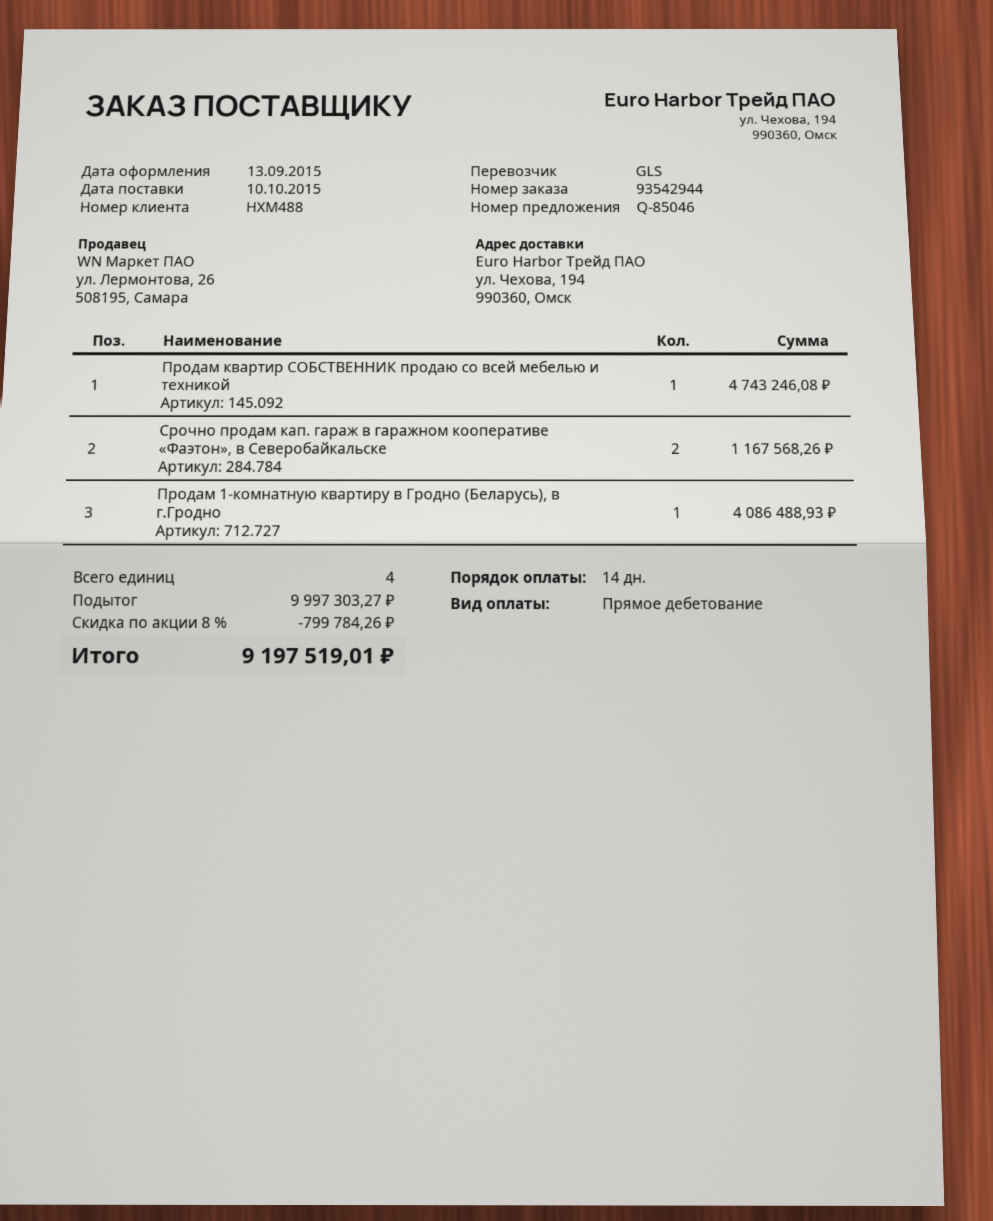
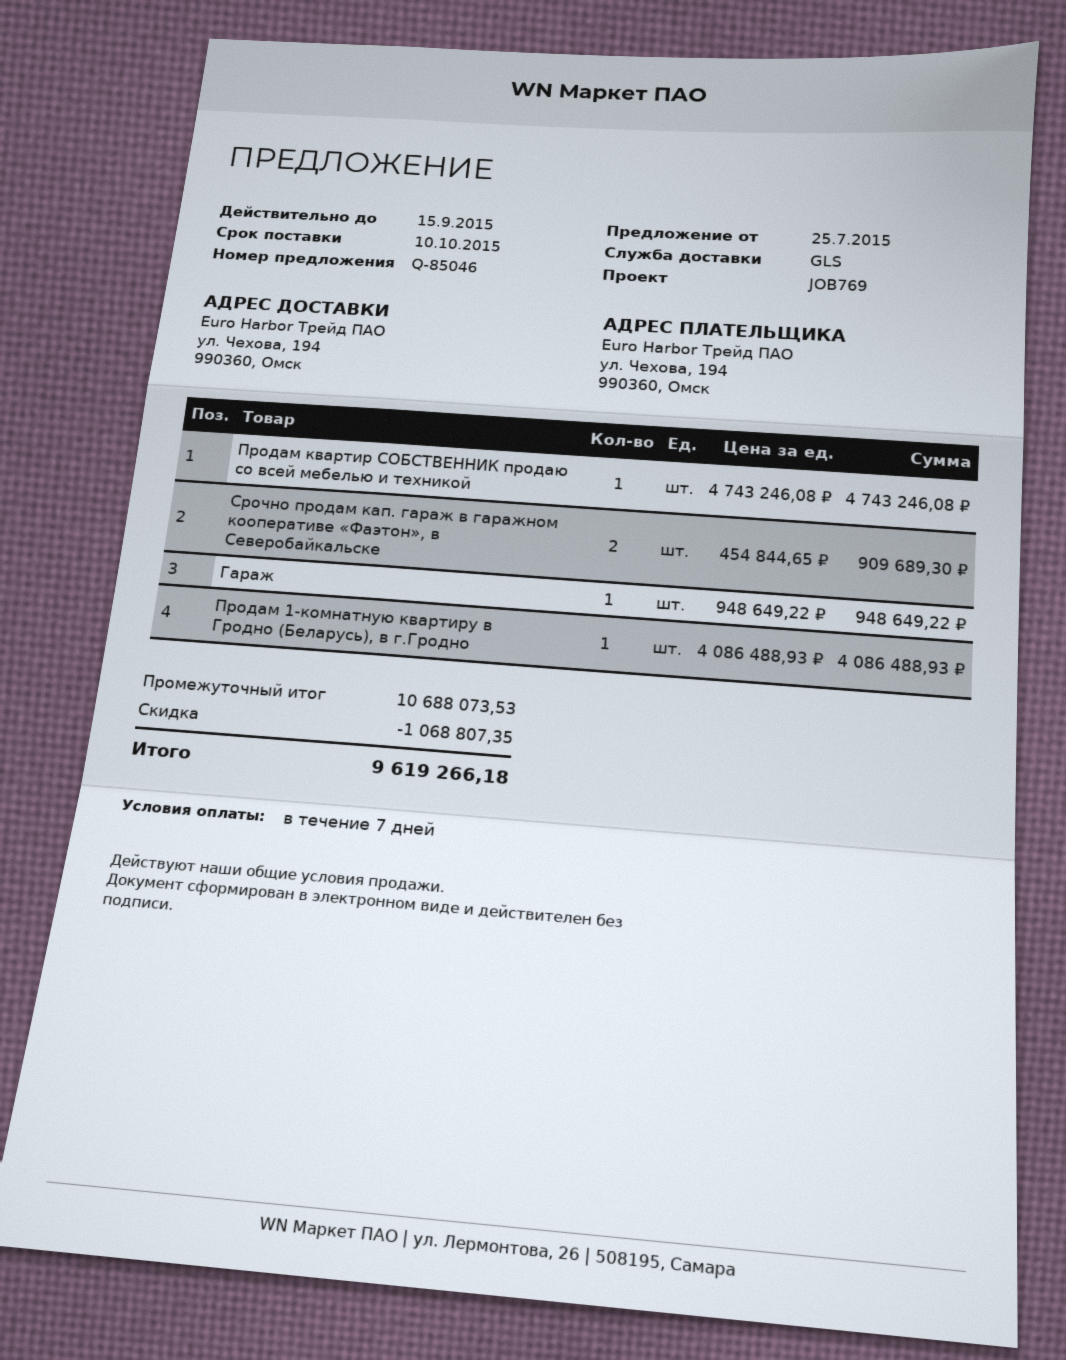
payment terms: 14 days -> 7 days
Срочно продам кап. гараж в гаражном кооперативе «Фаэтон», в Северобайкальске: 2 for 1167568.26 -> 2 for 909689.30
Гараж: none -> 1 for 948649.22
subtotal: 9997303.27 -> 10688073.53
discount: 799784.26 -> 1068807.35
total: 9197519.01 -> 9619266.18

